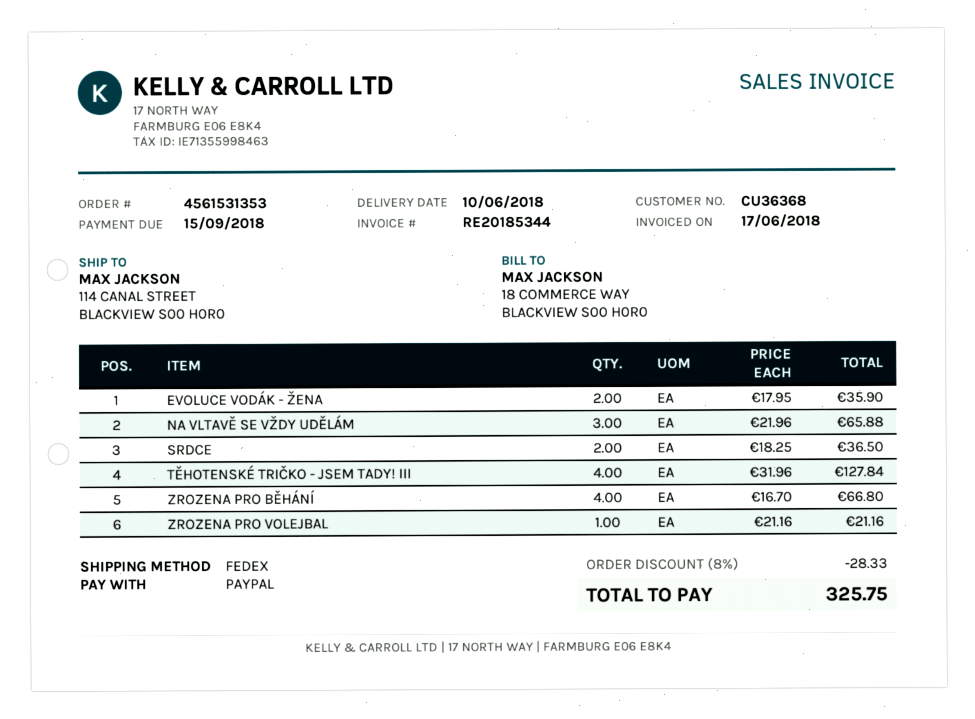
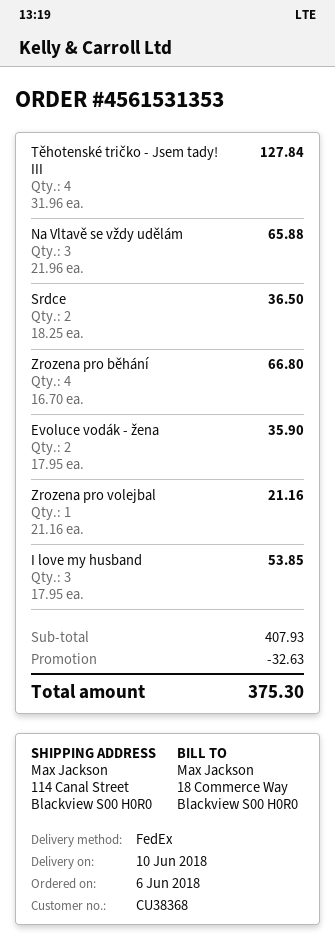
customer number: CU36368 -> CU38368
I love my husband: none -> 3 x 17.95 = 53.85
discount: 28.33 -> 32.63
total: 325.75 -> 375.30

